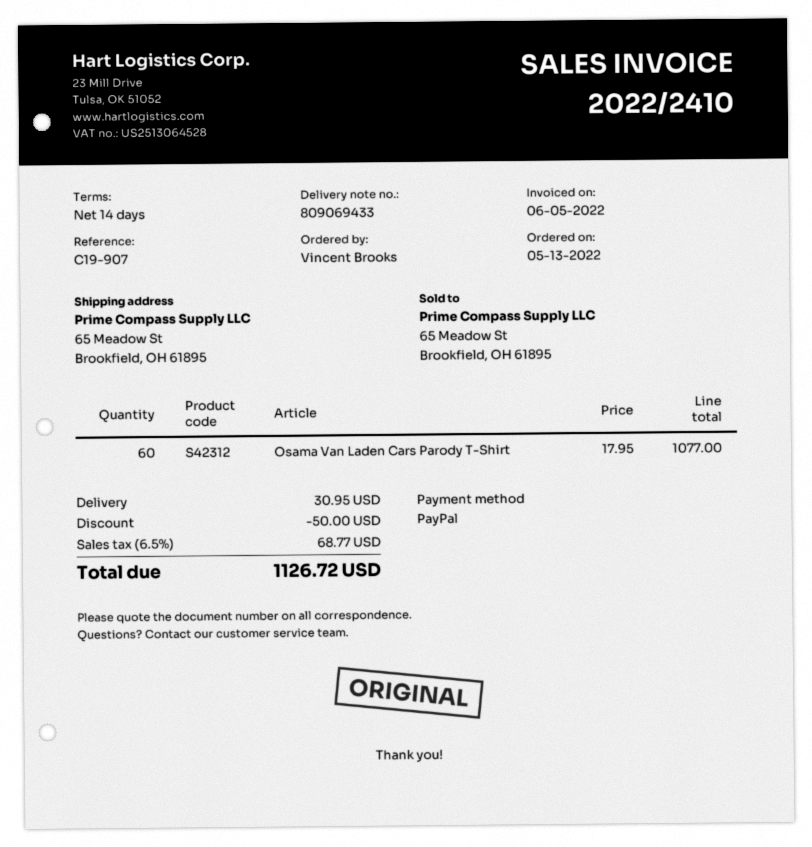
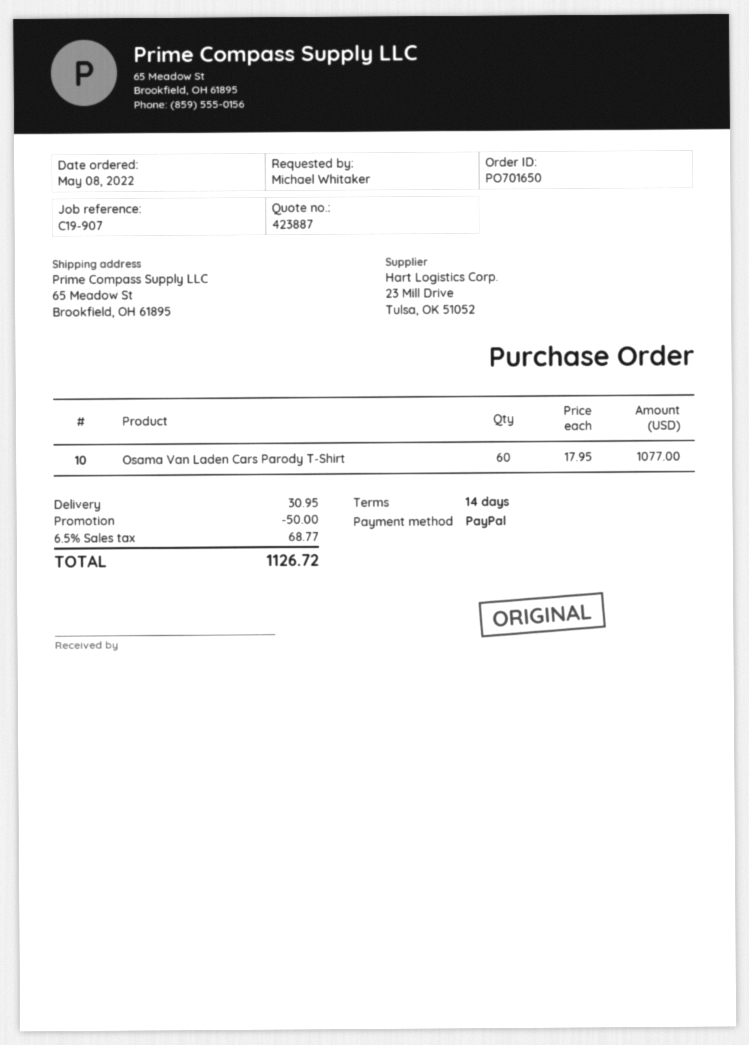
order date: 2022-05-13 -> 2022-05-08
ordered by: Vincent Brooks -> Michael Whitaker

